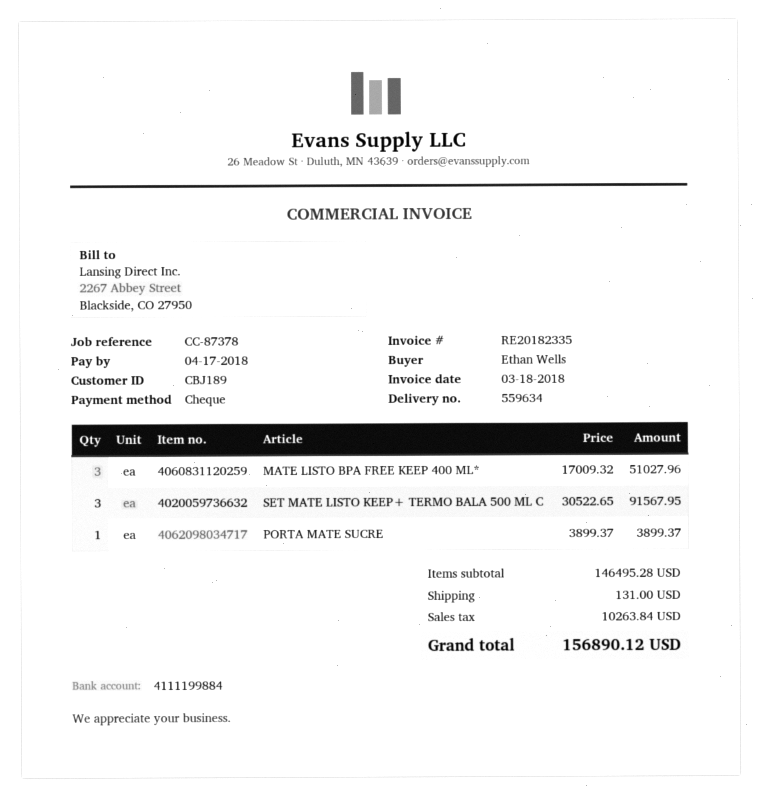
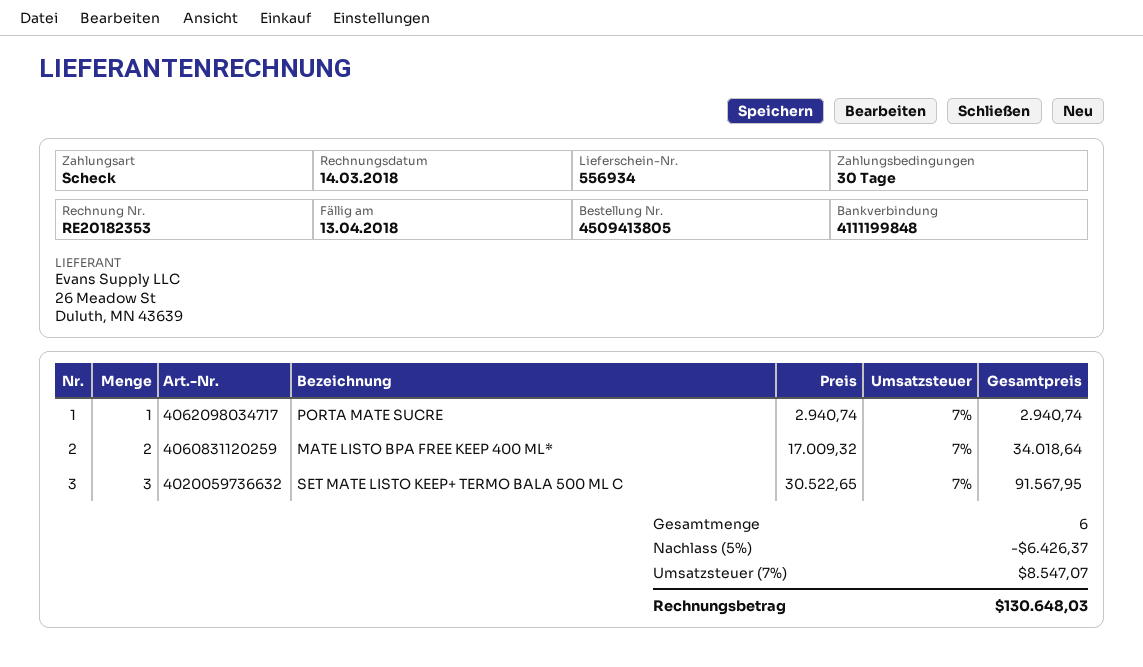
delivery note number: 559634 -> 556934
invoice number: RE20182335 -> RE20182353
invoice date: 2018-03-18 -> 2018-03-14
due date: 2018-04-17 -> 2018-04-13
bank account: 4111199884 -> 4111199848
MATE LISTO BPA FREE KEEP 400 ML*: 3 x 17009.32 = 51027.96 -> 2 x 17009.32 = 34018.64
PORTA MATE SUCRE: 1 x 3899.37 = 3899.37 -> 1 x 2940.74 = 2940.74
discount: none -> 5% = 6426.37
shipping: 131.00 -> none
tax: 10263.84 -> 8547.07
total: 156890.12 -> 130648.03

